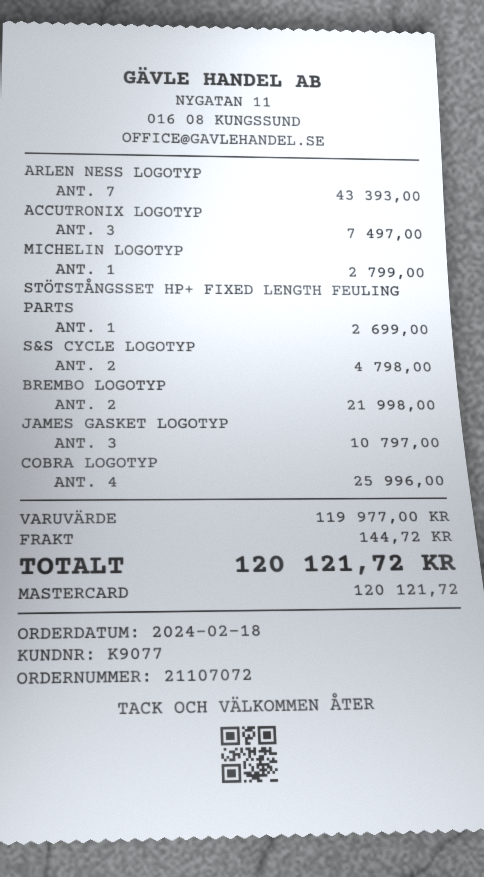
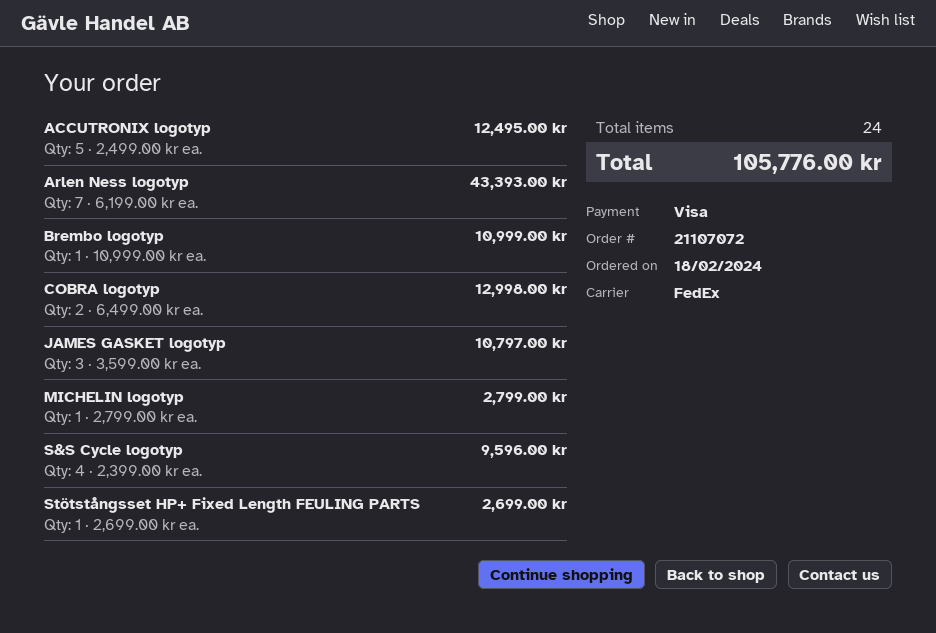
payment method: Mastercard -> Visa
ACCUTRONIX LOGOTYP: 3 for 7497.00 -> 5 for 12495.00
S&S CYCLE LOGOTYP: 2 for 4798.00 -> 4 for 9596.00
BREMBO LOGOTYP: 2 for 21998.00 -> 1 for 10999.00
COBRA LOGOTYP: 4 for 25996.00 -> 2 for 12998.00
shipping: 144.72 -> none
total: 120121.72 -> 105776.00

